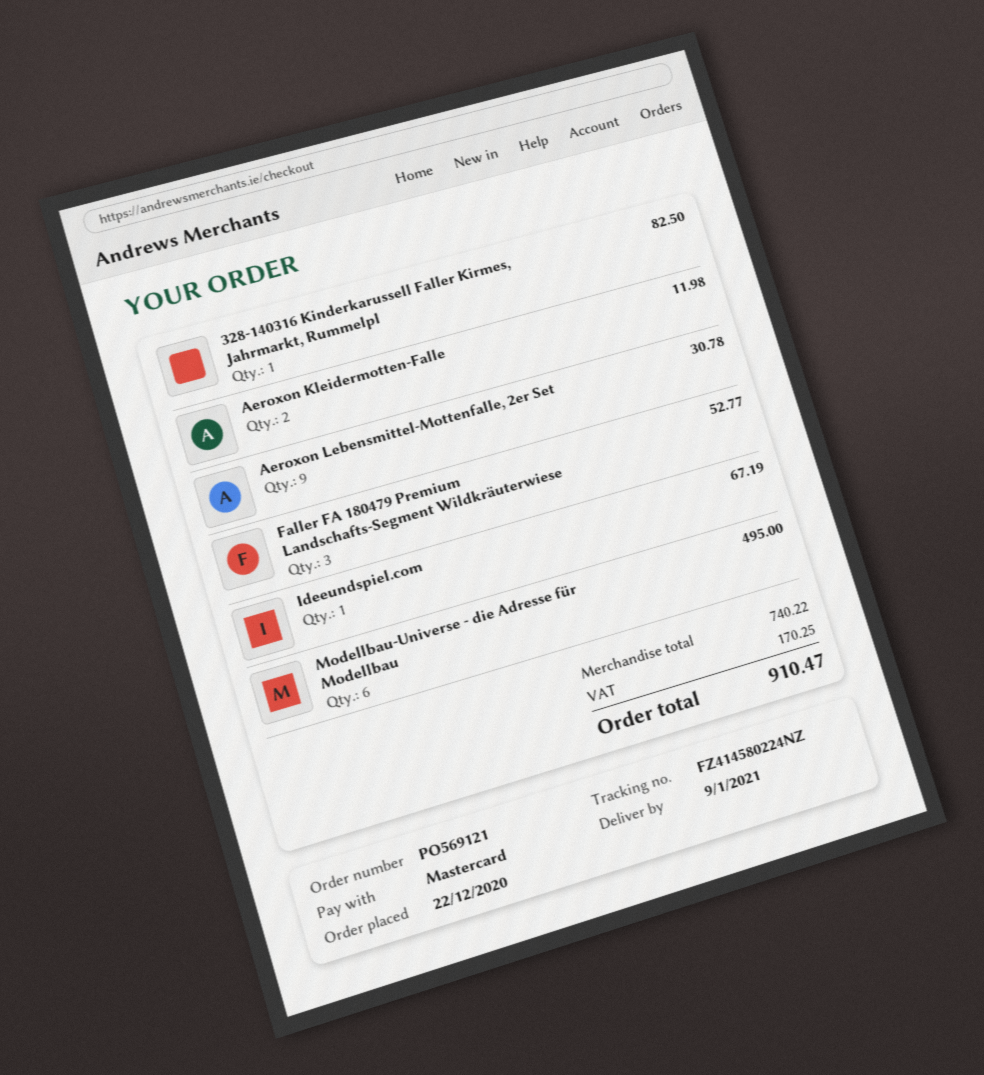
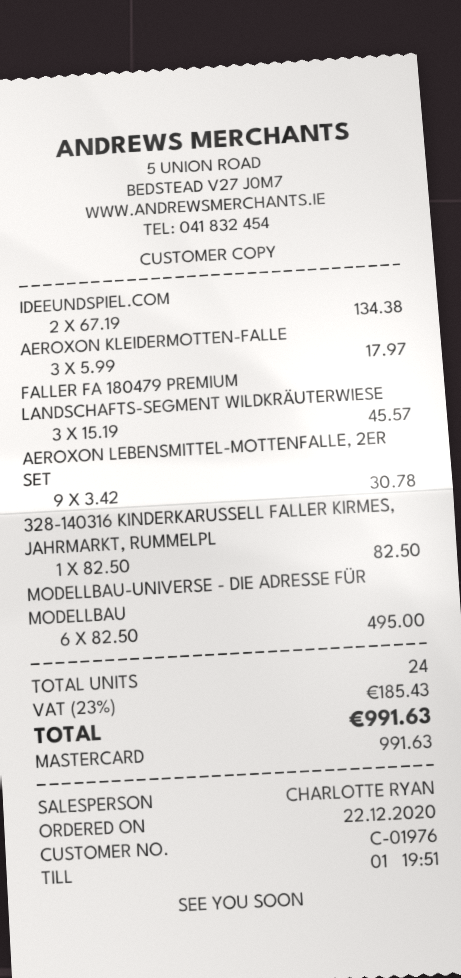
Aeroxon Kleidermotten-Falle: 2 for 11.98 -> 3 for 17.97
Faller FA 180479 Premium Landschafts-Segment Wildkräuterwiese: 3 for 52.77 -> 3 for 45.57
Ideeundspiel.com: 1 for 67.19 -> 2 for 134.38
tax: 170.25 -> 185.43
total: 910.47 -> 991.63

